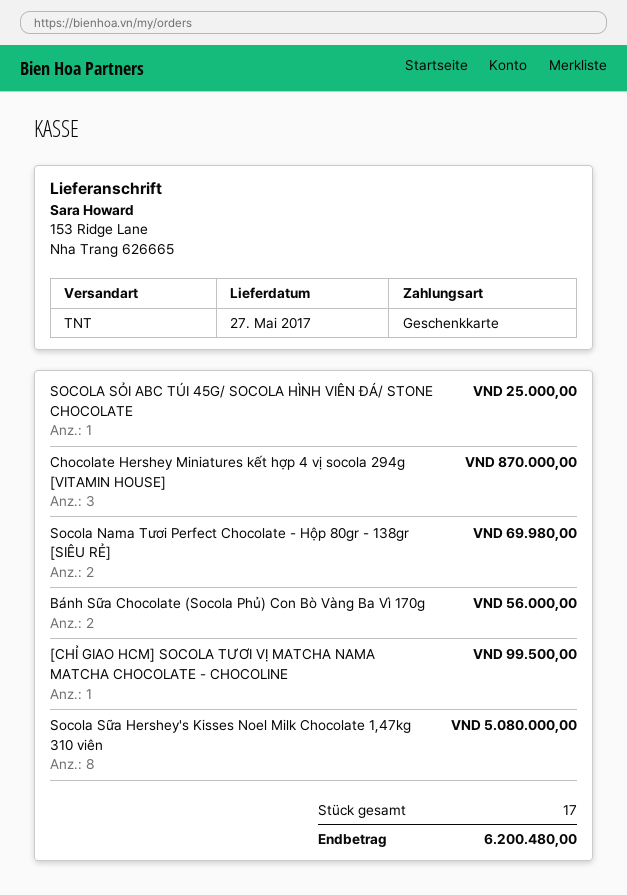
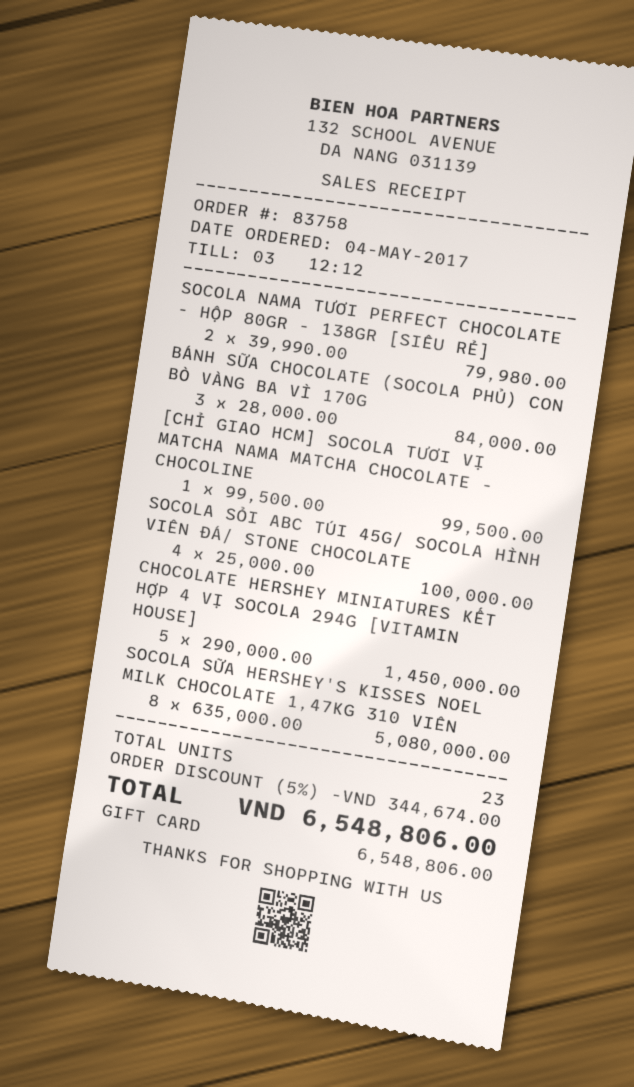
SOCOLA SỎI ABC TÚI 45G/ SOCOLA HÌNH VIÊN ĐÁ/ STONE CHOCOLATE: 1 for 25000.00 -> 4 for 100000.00
Chocolate Hershey Miniatures kết hợp 4 vị socola 294g [VITAMIN HOUSE]: 3 for 870000.00 -> 5 for 1450000.00
Socola Nama Tươi Perfect Chocolate - Hộp 80gr - 138gr [SIÊU RẺ]: 2 for 69980.00 -> 2 for 79980.00
Bánh Sữa Chocolate (Socola Phủ) Con Bò Vàng Ba Vì 170g: 2 for 56000.00 -> 3 for 84000.00
total quantity: 17 -> 23
discount: none -> 5% = 344674.00
total: 6200480.00 -> 6548806.00

